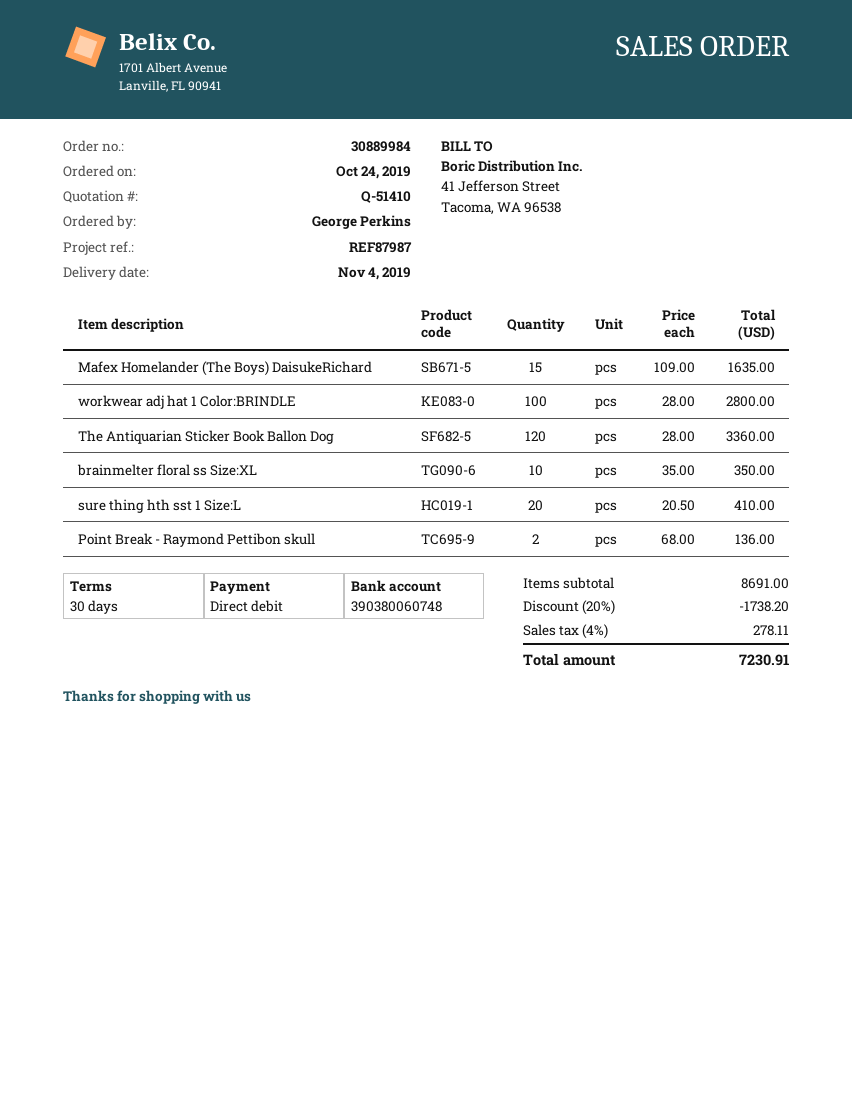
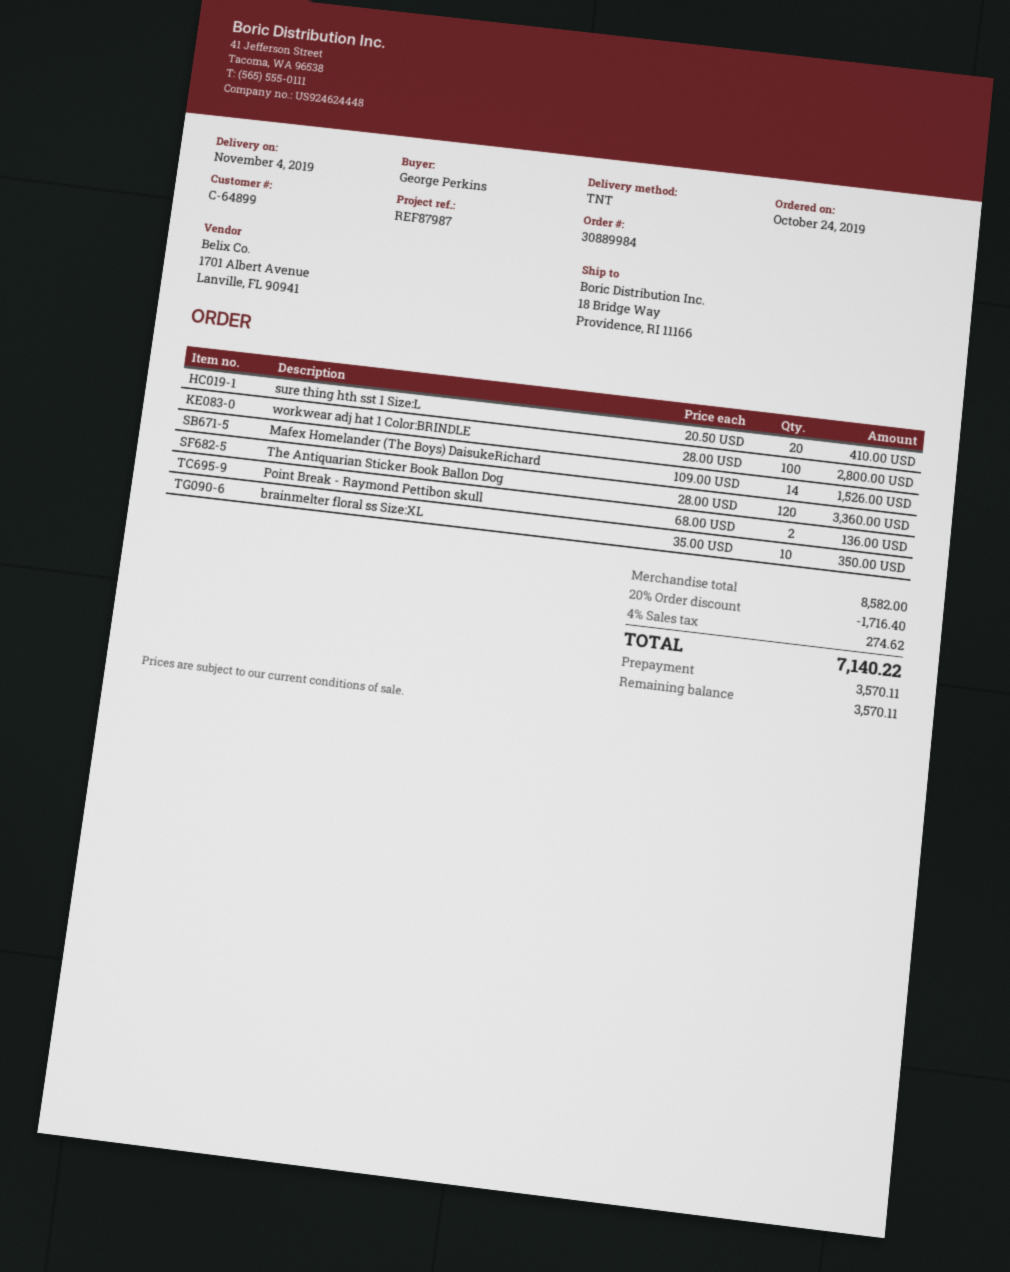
Mafex Homelander (The Boys) DaisukeRichard: 15 x 109.00 = 1635.00 -> 14 x 109.00 = 1526.00
subtotal: 8691.00 -> 8582.00
discount: 20% = 1738.20 -> 20% = 1716.40
tax: 4% = 278.11 -> 4% = 274.62
total: 7230.91 -> 7140.22

